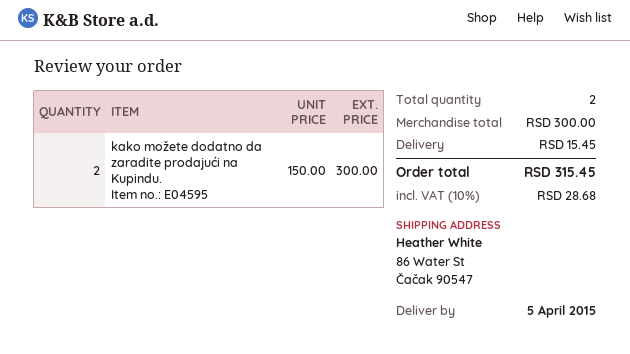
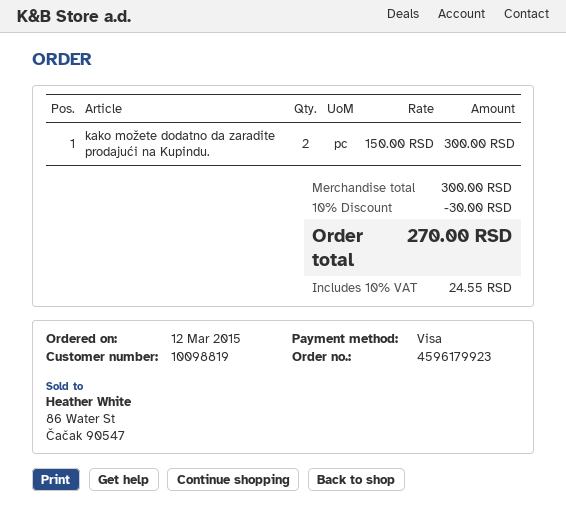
discount: none -> 10% = 30.00
shipping: 15.45 -> none
tax: 10% = 28.68 -> 10% = 24.55
total: 315.45 -> 270.00

